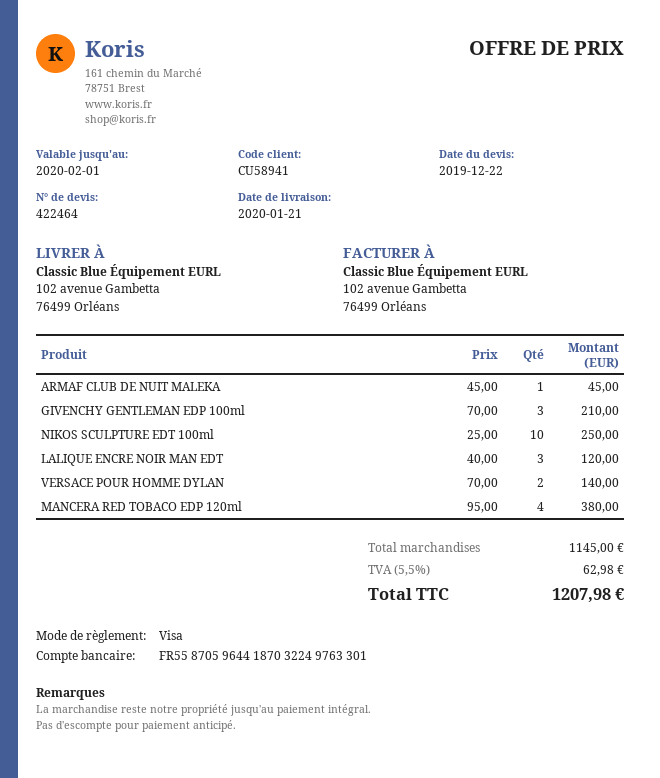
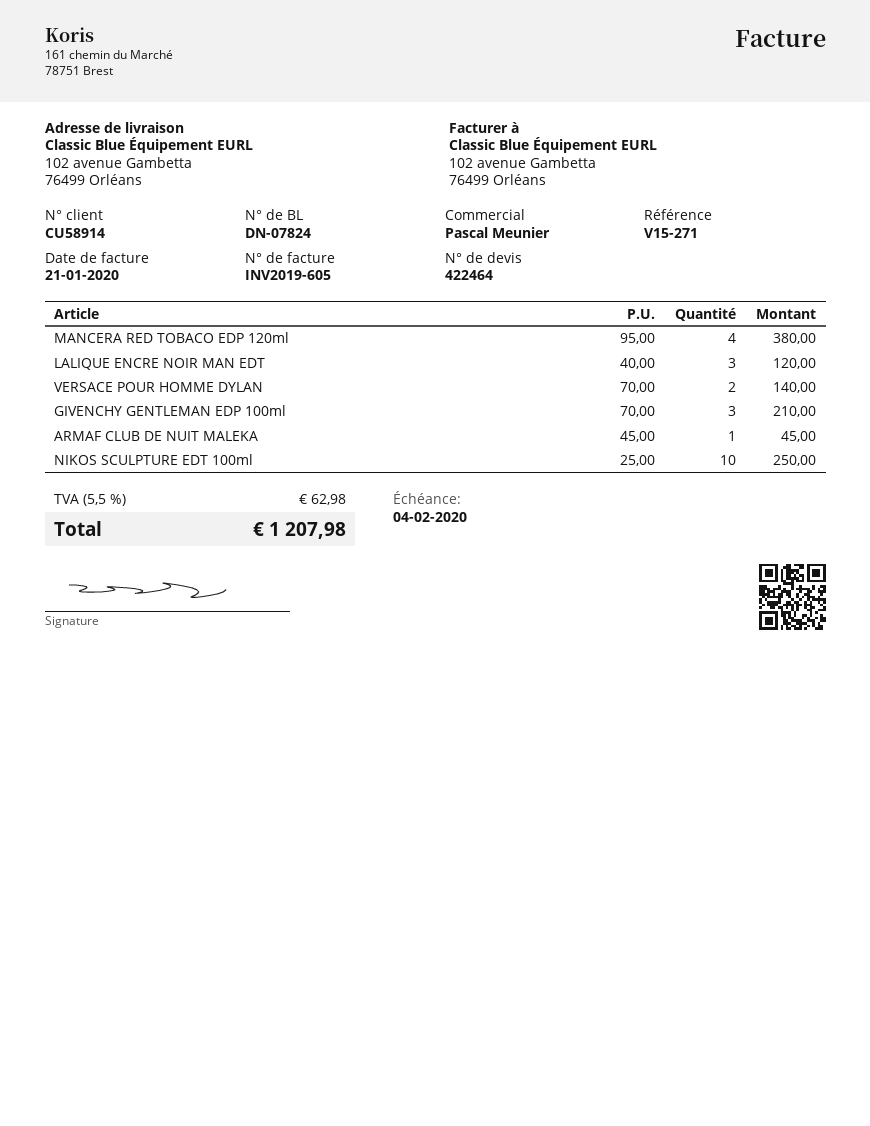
customer number: CU58941 -> CU58914

